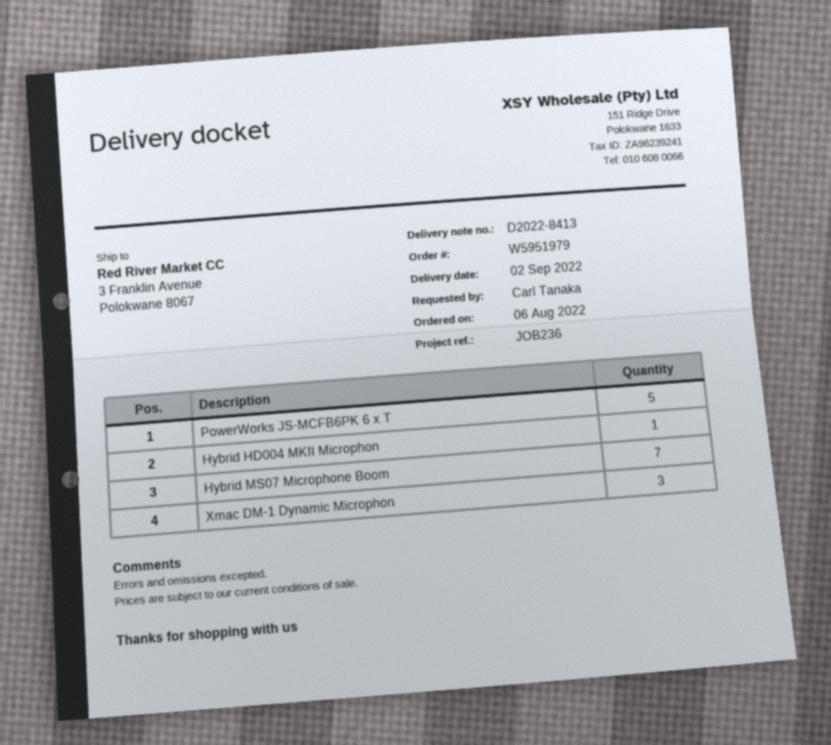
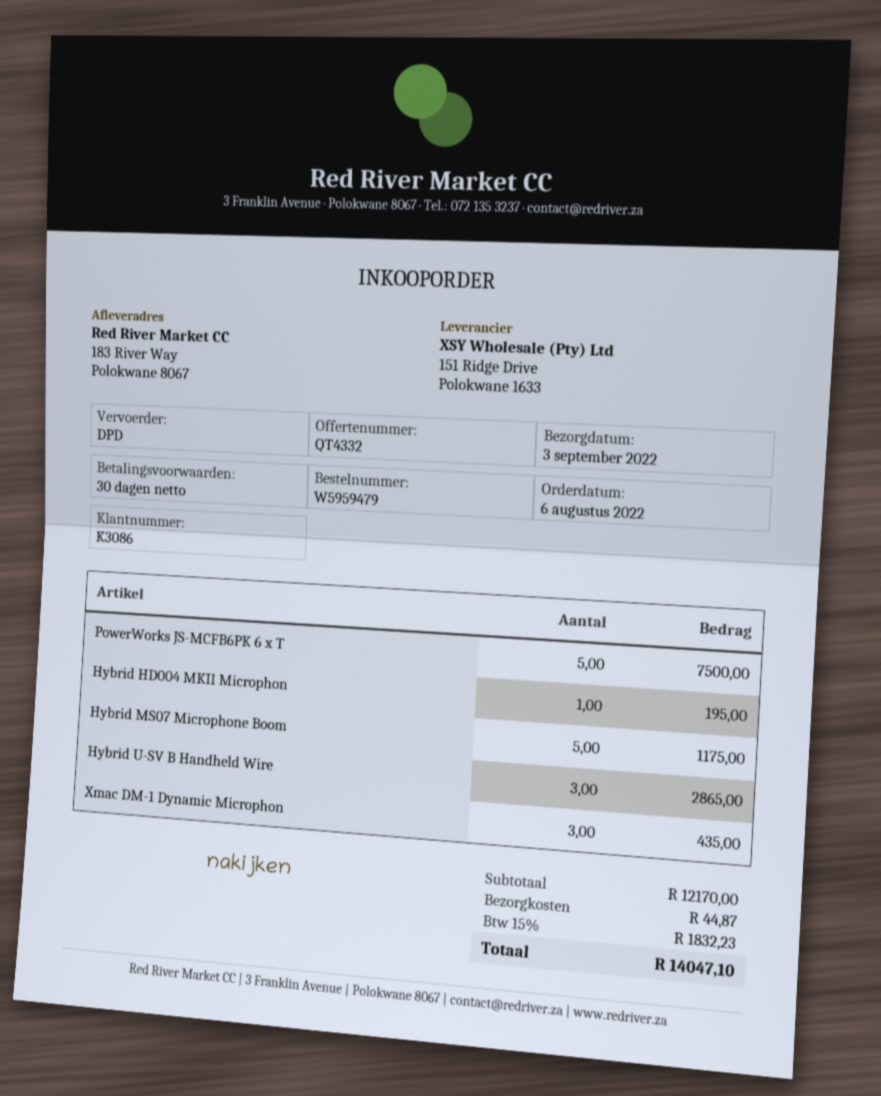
order number: W5951979 -> W5959479
delivery date: 2022-09-02 -> 2022-09-03
ship to: 3 Franklin Avenue, Polokwane 8067 -> 183 River Way, Polokwane 8067
Hybrid MS07 Microphone Boom: 7 -> 5
Hybrid U-SV B Handheld Wire: none -> 3

